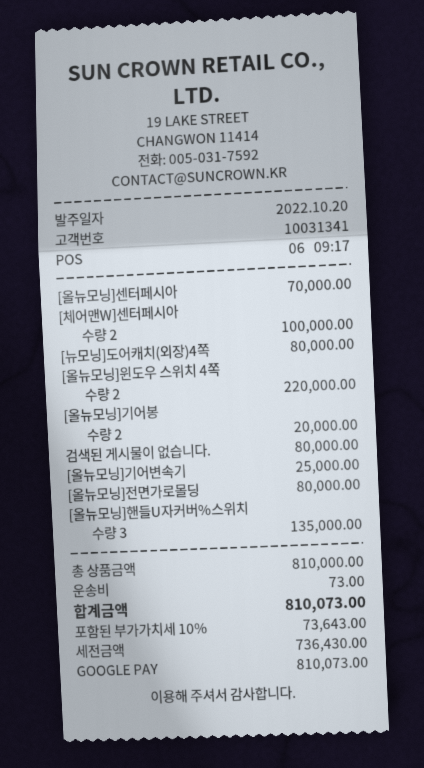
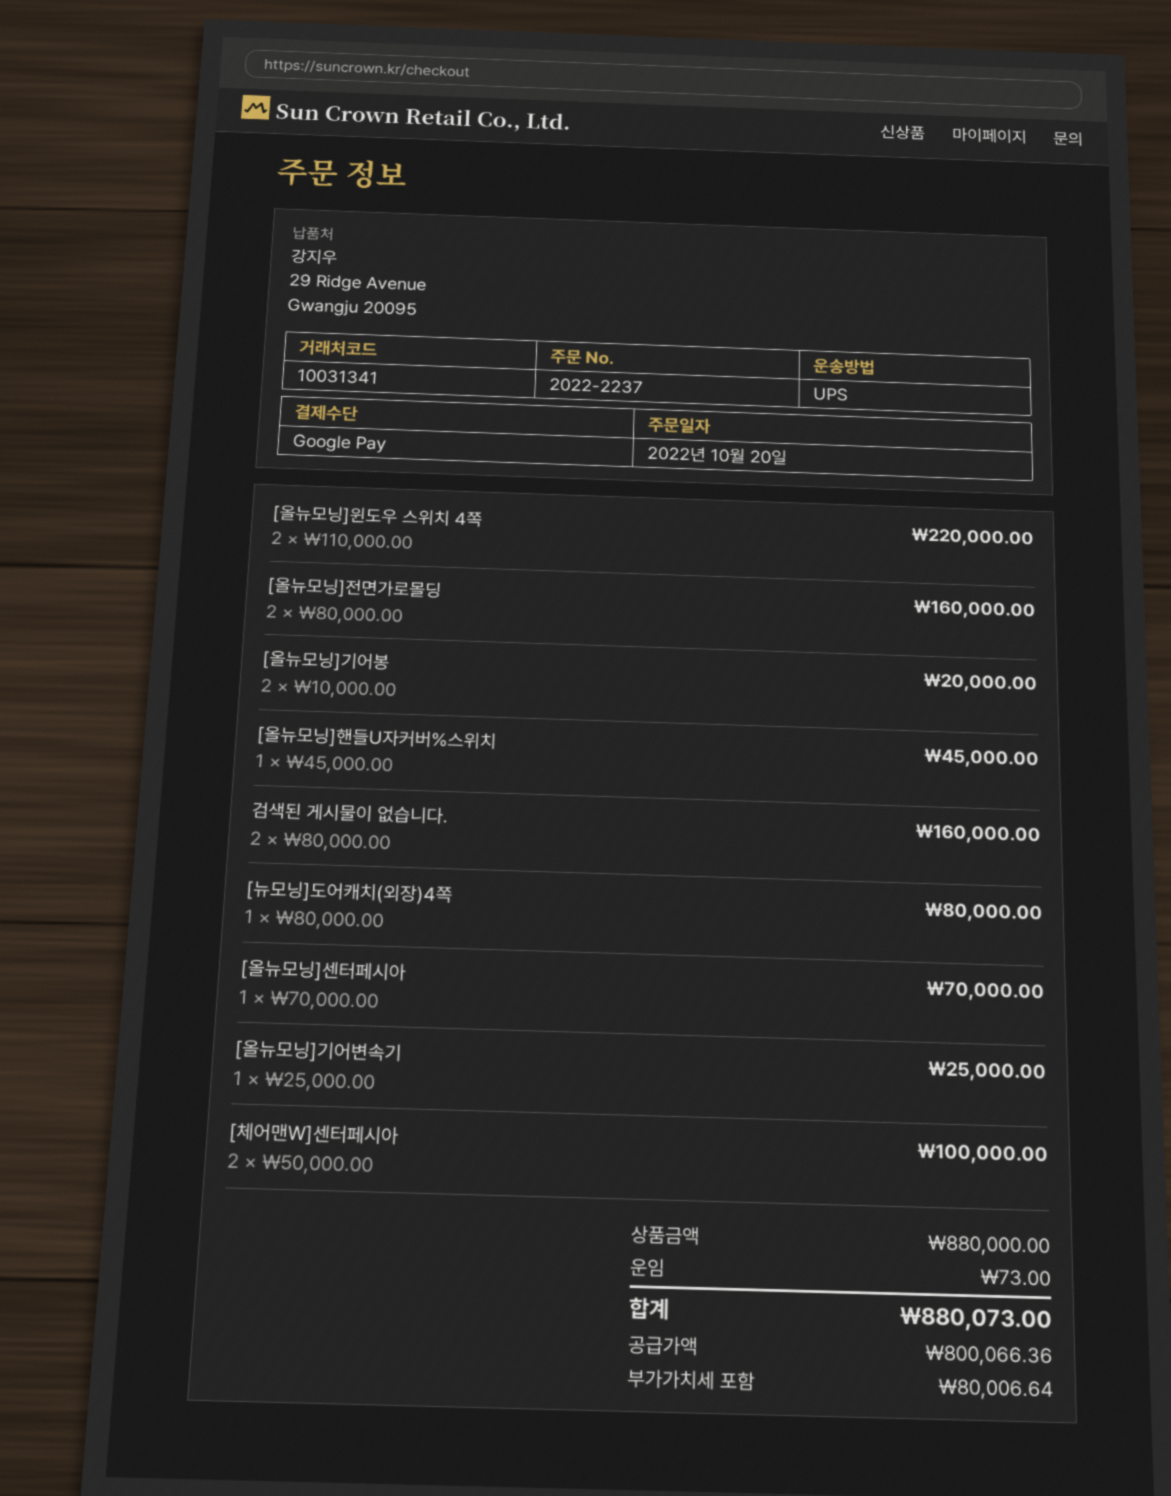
검색된 게시물이 없습니다.: 1 for 80000.00 -> 2 for 160000.00
[올뉴모닝]전면가로몰딩: 1 for 80000.00 -> 2 for 160000.00
[올뉴모닝]핸들U자커버%스위치: 3 for 135000.00 -> 1 for 45000.00
subtotal: 810000.00 -> 880000.00
net: 736430.00 -> 800066.36
tax: 73643.00 -> 80006.64
total: 810073.00 -> 880073.00

